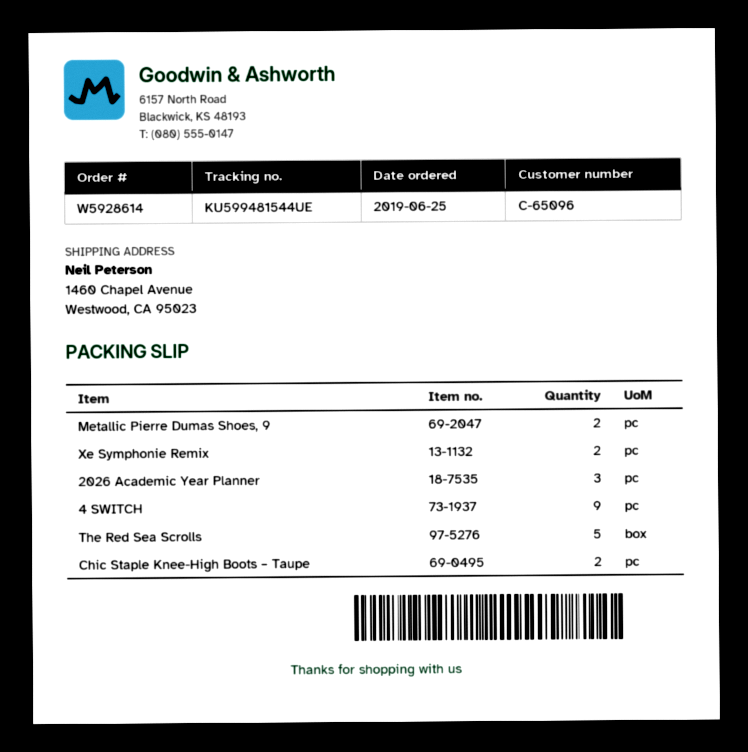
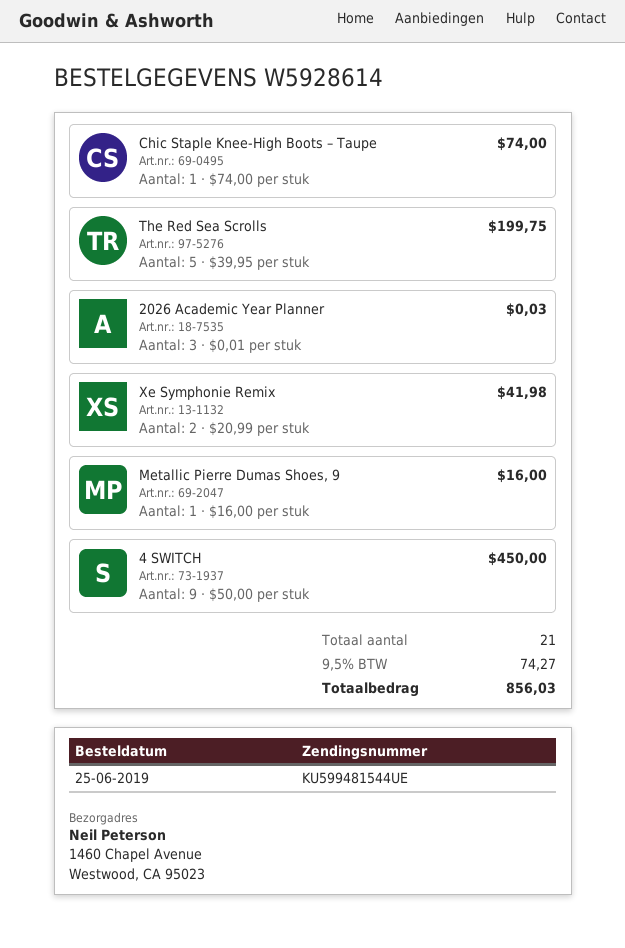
Metallic Pierre Dumas Shoes, 9: 2 -> 1
Chic Staple Knee-High Boots – Taupe: 2 -> 1

